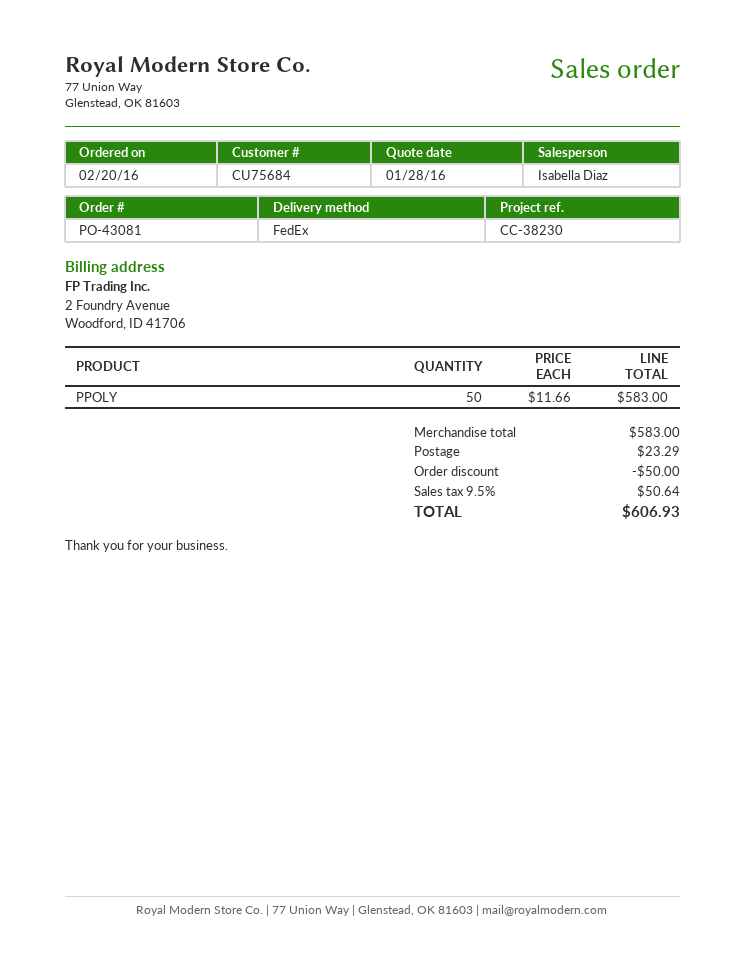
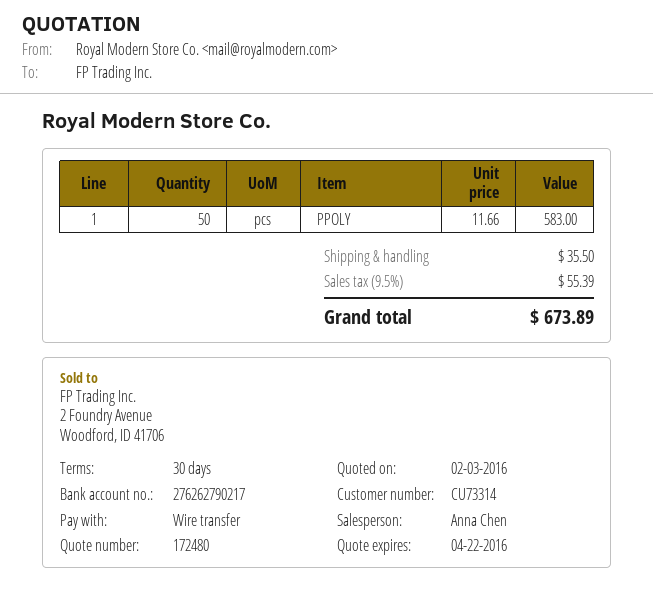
quote date: 2016-01-28 -> 2016-02-03
customer number: CU75684 -> CU73314
sales rep: Isabella Diaz -> Anna Chen
discount: 50.00 -> none
shipping: 23.29 -> 35.50
tax: 9.5% = 50.64 -> 9.5% = 55.39
total: 606.93 -> 673.89

